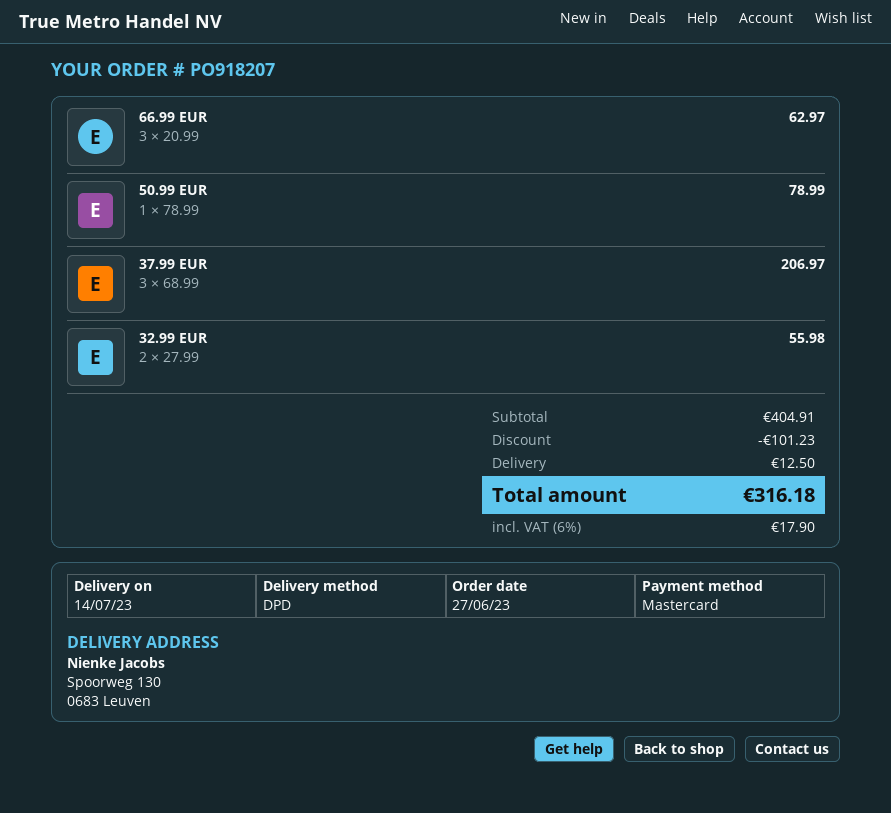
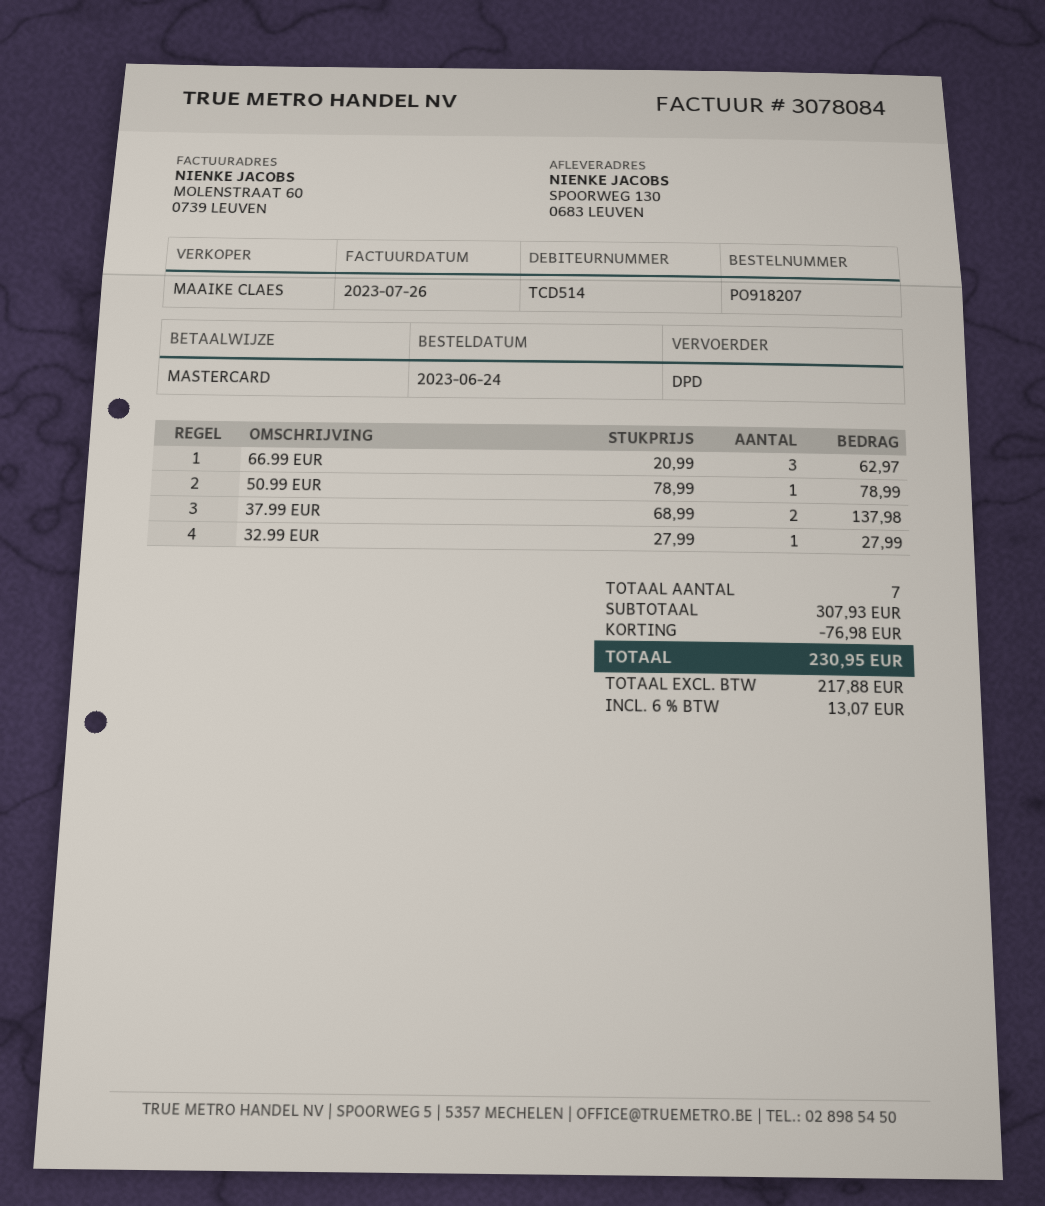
order date: 2023-06-27 -> 2023-06-24
37.99 EUR: 3 x 68.99 = 206.97 -> 2 x 68.99 = 137.98
32.99 EUR: 2 x 27.99 = 55.98 -> 1 x 27.99 = 27.99
subtotal: 404.91 -> 307.93
discount: 101.23 -> 76.98
shipping: 12.50 -> none
tax: 6% = 17.90 -> 6% = 13.07
total: 316.18 -> 230.95

